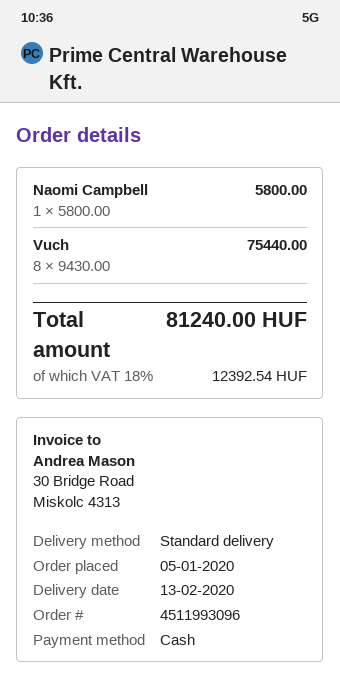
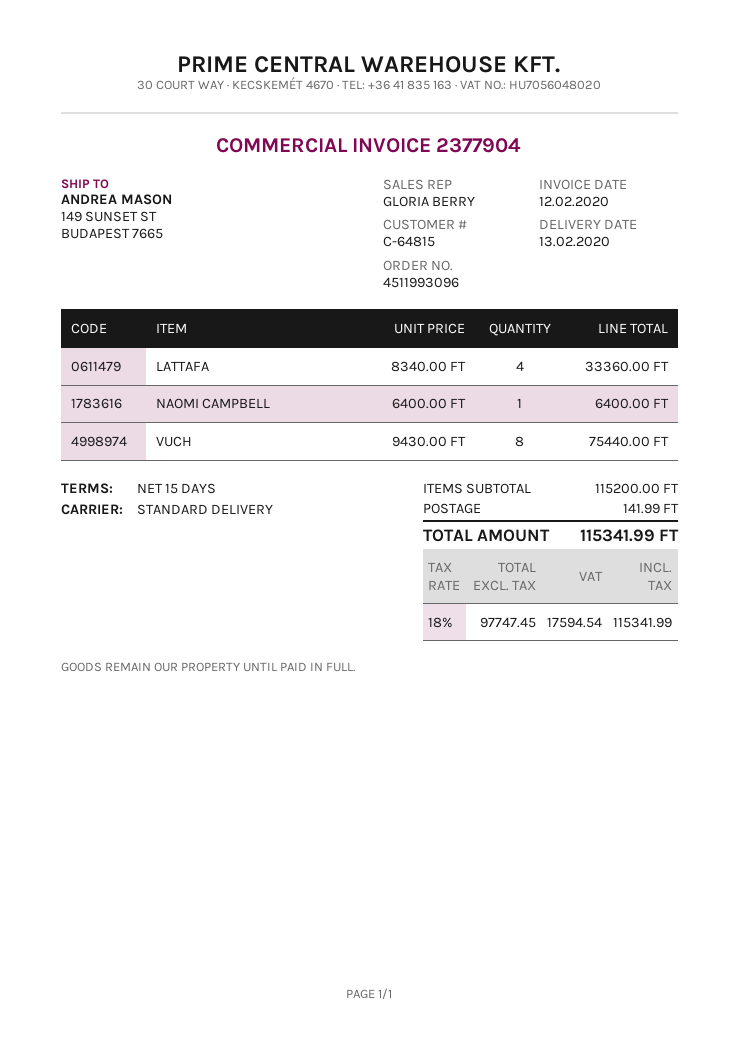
Naomi Campbell: 1 x 5800.00 = 5800.00 -> 1 x 6400.00 = 6400.00
LATTAFA: none -> 4 x 8340.00 = 33360.00
shipping: none -> 141.99
tax: 18% = 12392.54 -> 18% = 17594.54
total: 81240.00 -> 115341.99

